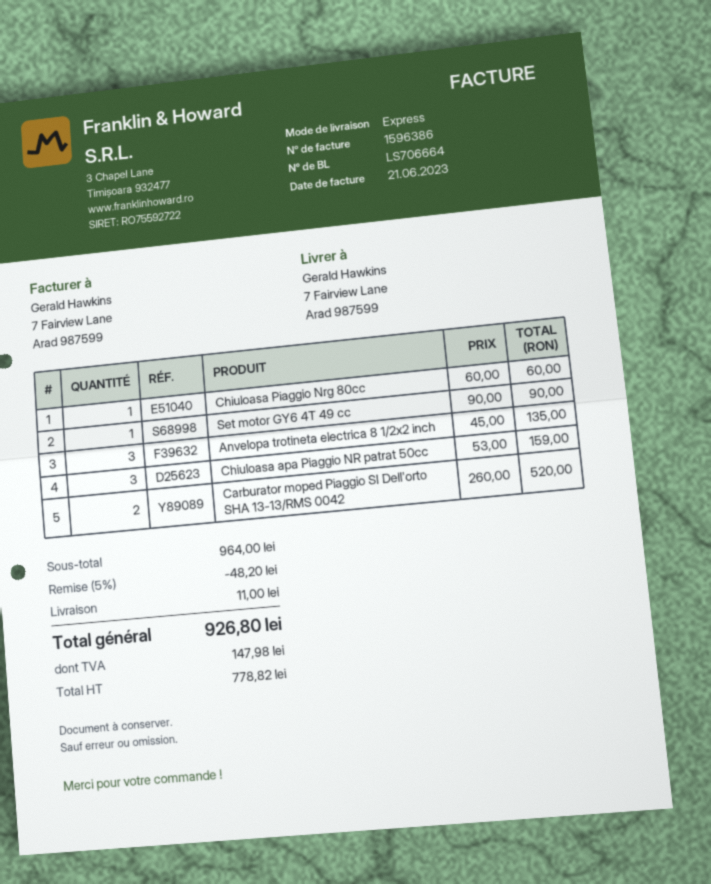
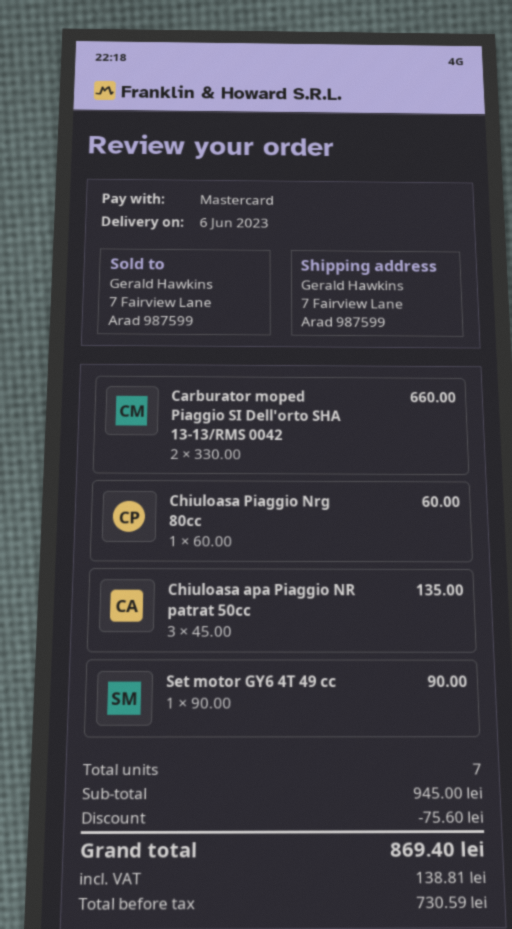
Anvelopa trotineta electrica 8 1/2x2 inch: 3 x 45.00 = 135.00 -> none
Chiuloasa apa Piaggio NR patrat 50cc: 3 x 53.00 = 159.00 -> 3 x 45.00 = 135.00
Carburator moped Piaggio SI Dell'orto SHA 13-13/RMS 0042: 2 x 260.00 = 520.00 -> 2 x 330.00 = 660.00
subtotal: 964.00 -> 945.00
discount: 48.20 -> 75.60
shipping: 11.00 -> none
net: 778.82 -> 730.59
tax: 147.98 -> 138.81
total: 926.80 -> 869.40

